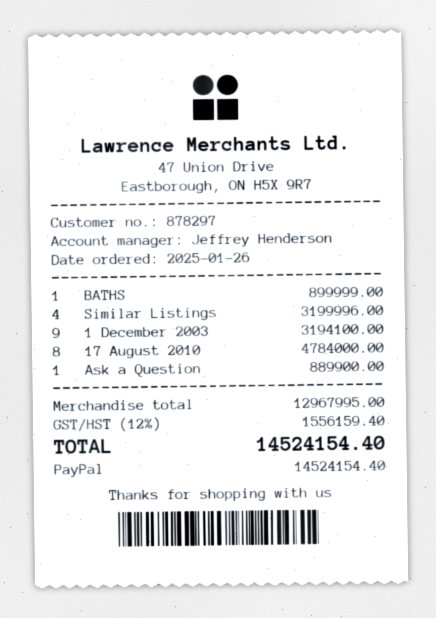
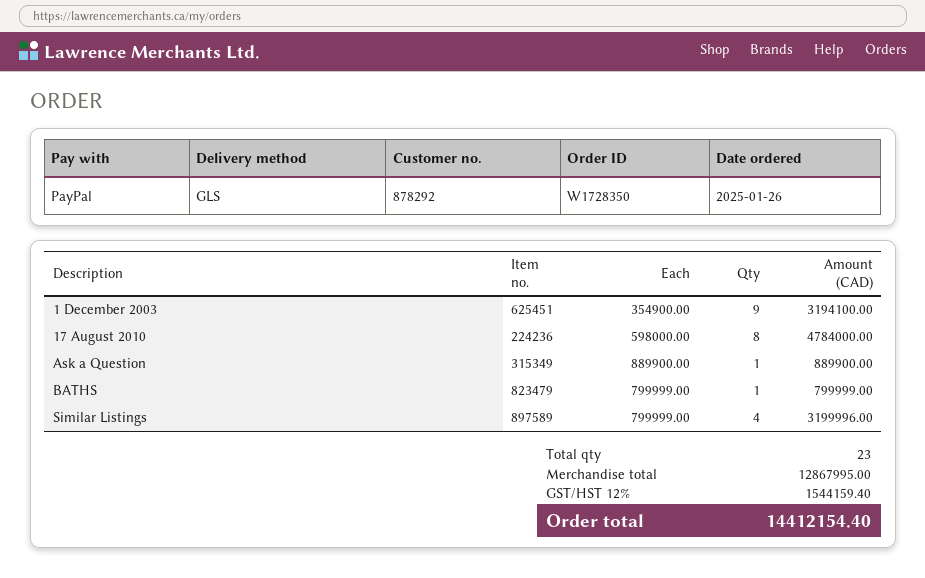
customer number: 878297 -> 878292
BATHS: 1 for 899999.00 -> 1 for 799999.00
subtotal: 12967995.00 -> 12867995.00
tax: 12% = 1556159.40 -> 12% = 1544159.40
total: 14524154.40 -> 14412154.40

